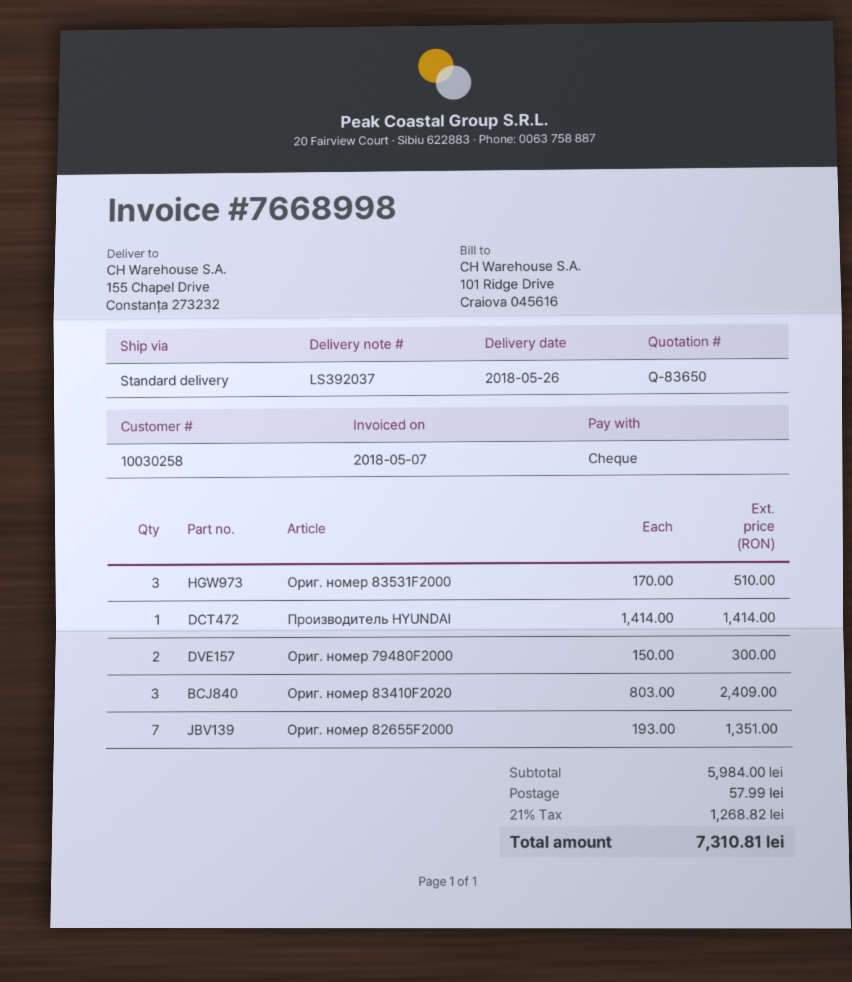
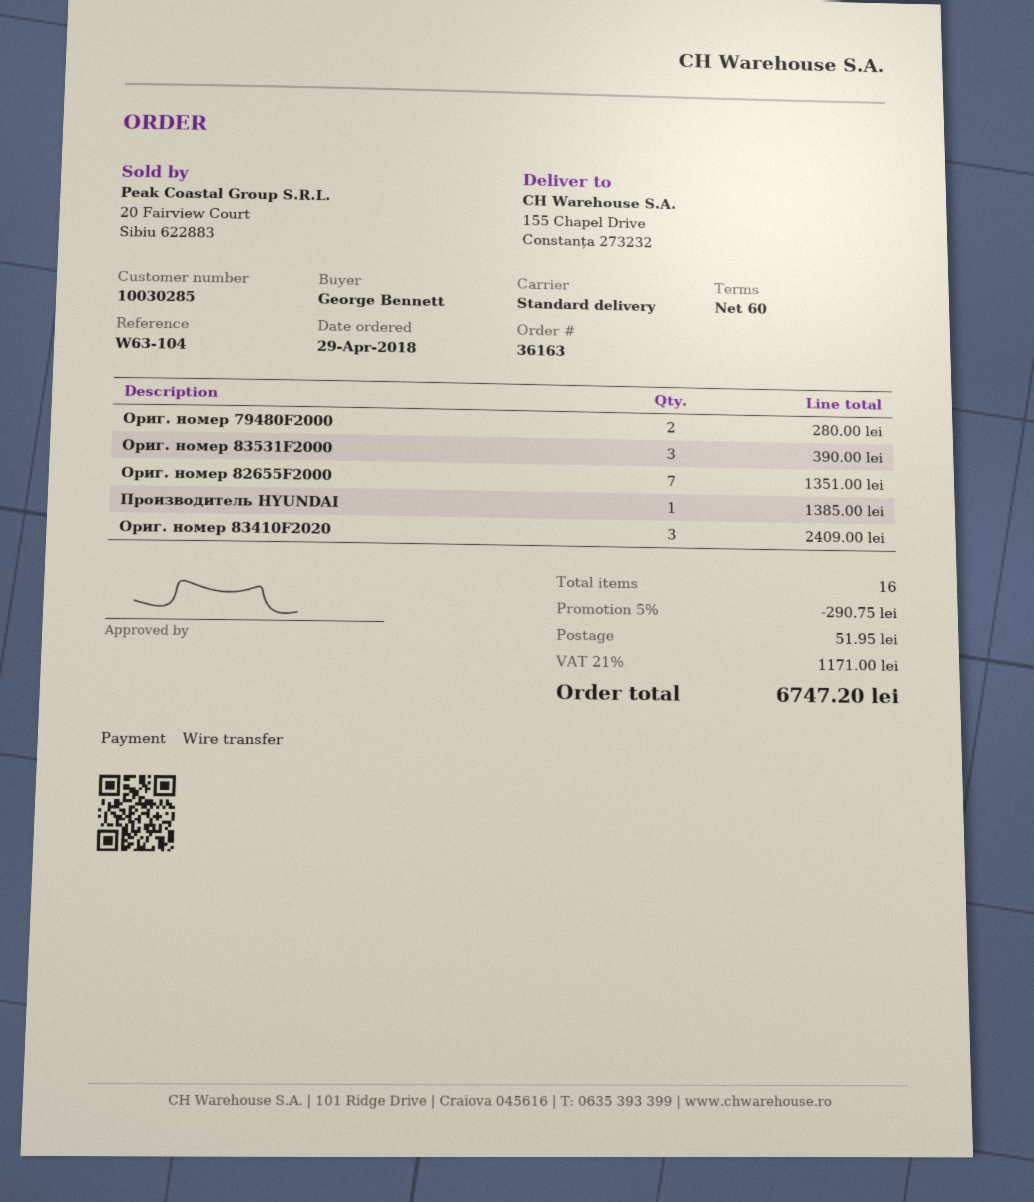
customer number: 10030258 -> 10030285
payment method: cheque -> bank transfer
Ориг. номер 83531F2000: 3 for 510.00 -> 3 for 390.00
Производитель HYUNDAI: 1 for 1414.00 -> 1 for 1385.00
Ориг. номер 79480F2000: 2 for 300.00 -> 2 for 280.00
discount: none -> 5% = 290.75
shipping: 57.99 -> 51.95
tax: 21% = 1268.82 -> 21% = 1171.00
total: 7310.81 -> 6747.20

